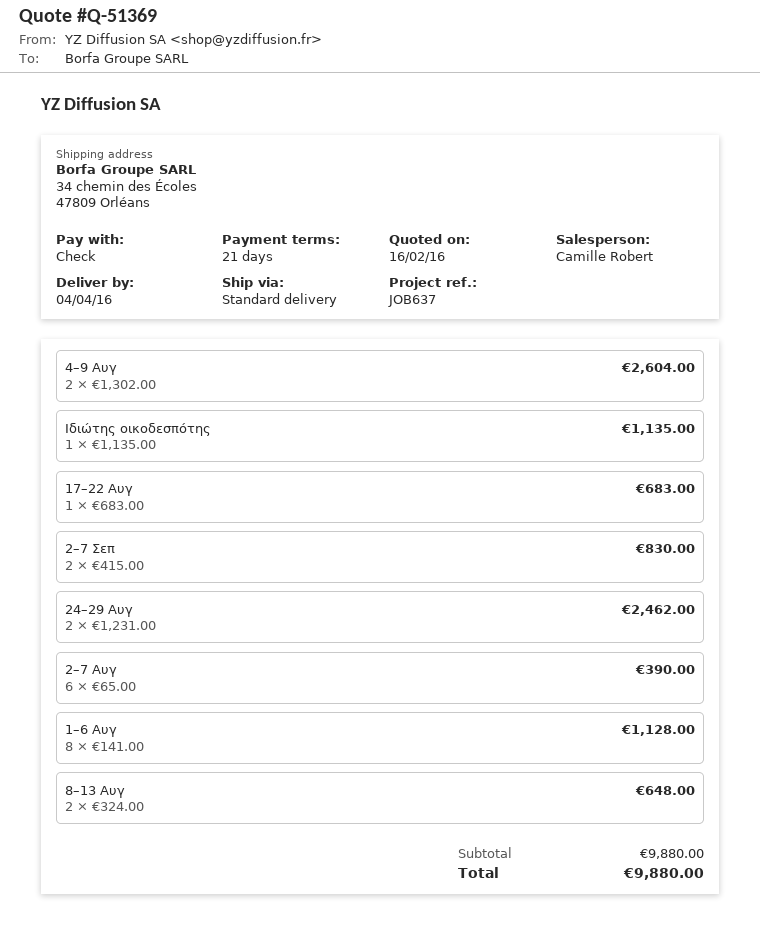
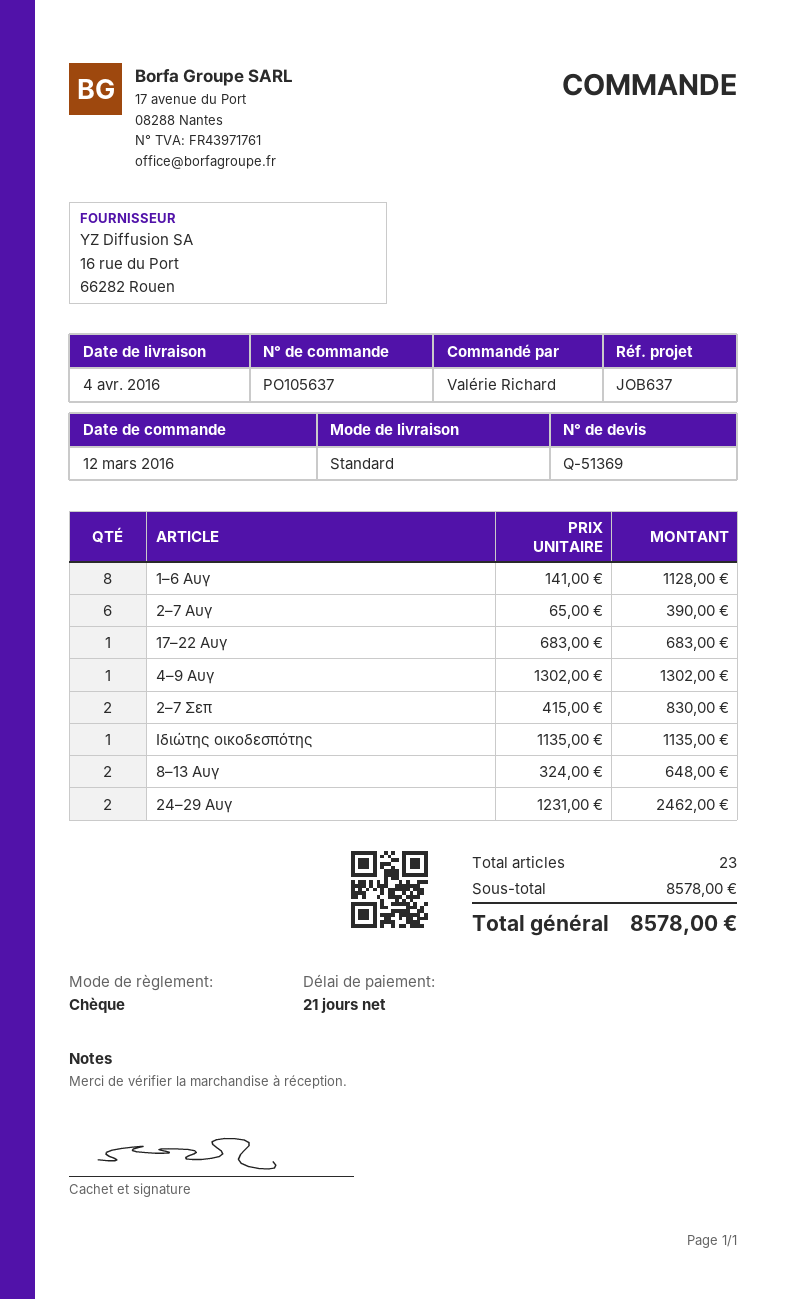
4–9 Αυγ: 2 x 1302.00 = 2604.00 -> 1 x 1302.00 = 1302.00
subtotal: 9880.00 -> 8578.00
total: 9880.00 -> 8578.00

